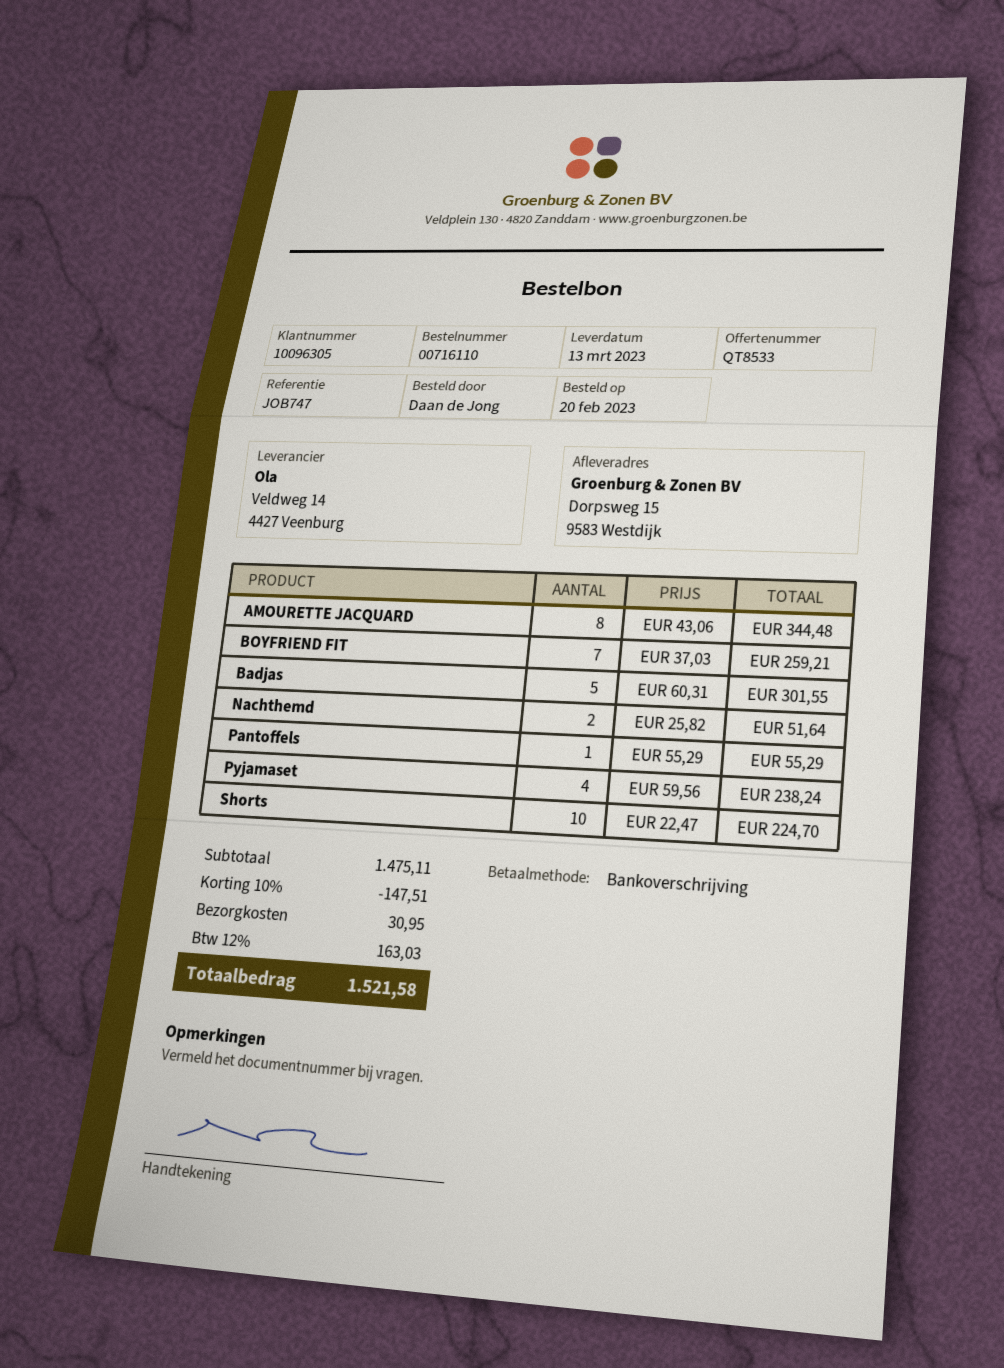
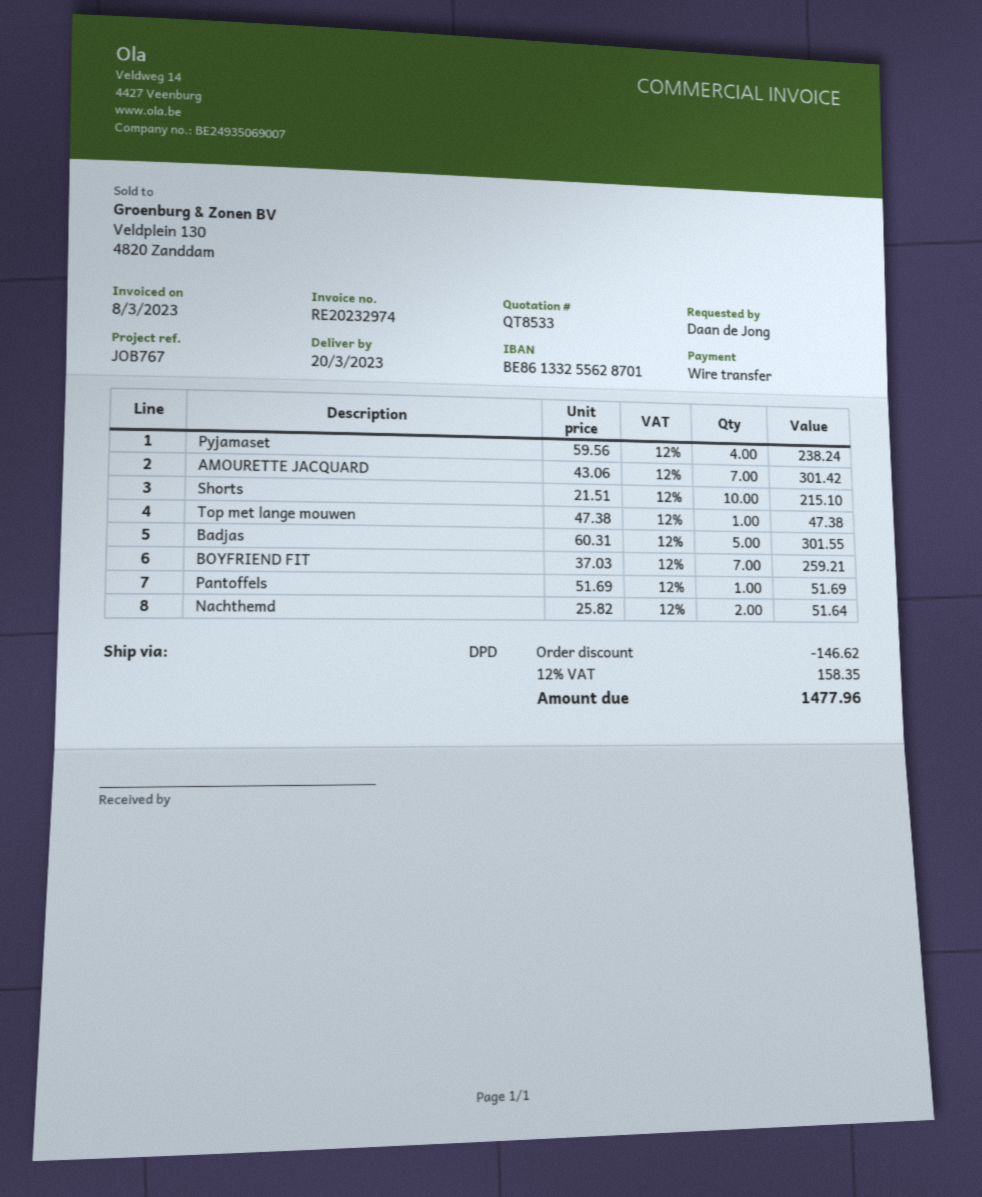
delivery date: 2023-03-13 -> 2023-03-20
reference: JOB747 -> JOB767
AMOURETTE JACQUARD: 8 x 43.06 = 344.48 -> 7 x 43.06 = 301.42
Pantoffels: 1 x 55.29 = 55.29 -> 1 x 51.69 = 51.69
Shorts: 10 x 22.47 = 224.70 -> 10 x 21.51 = 215.10
Top met lange mouwen: none -> 1 x 47.38 = 47.38
discount: 147.51 -> 146.62
shipping: 30.95 -> none
tax: 12% = 163.03 -> 12% = 158.35
total: 1521.58 -> 1477.96

